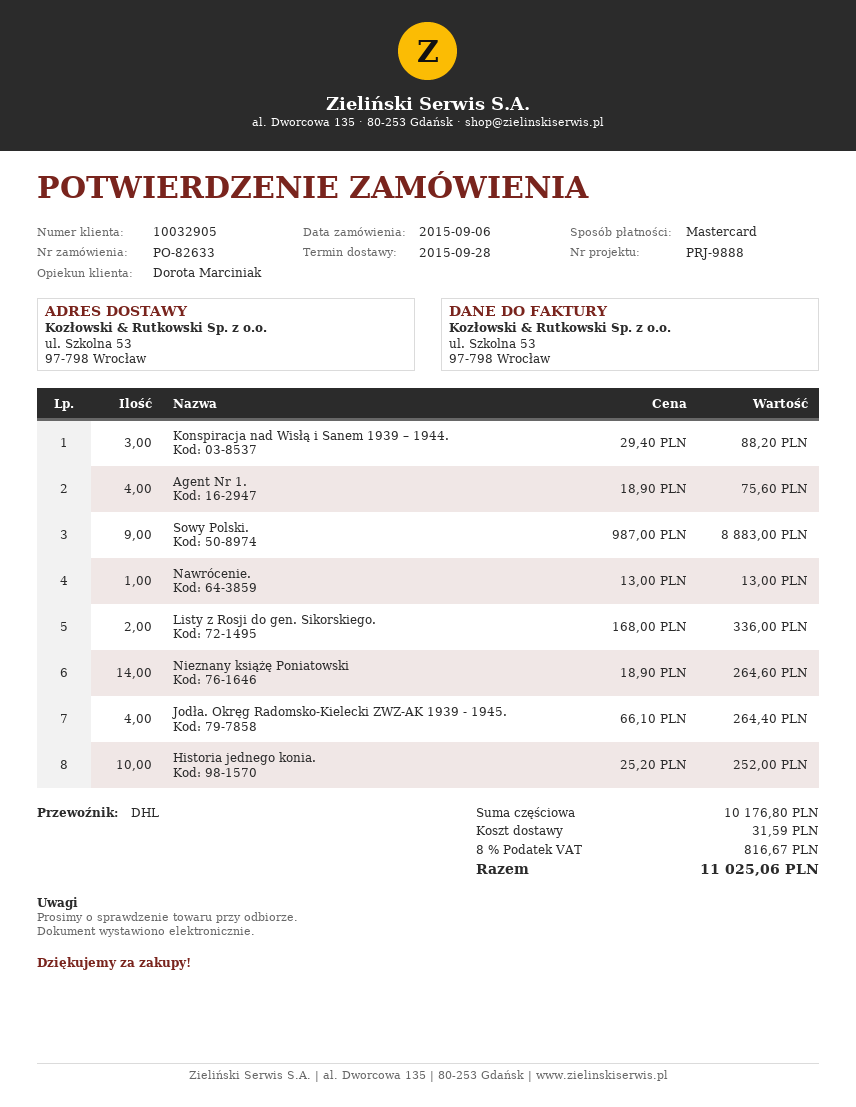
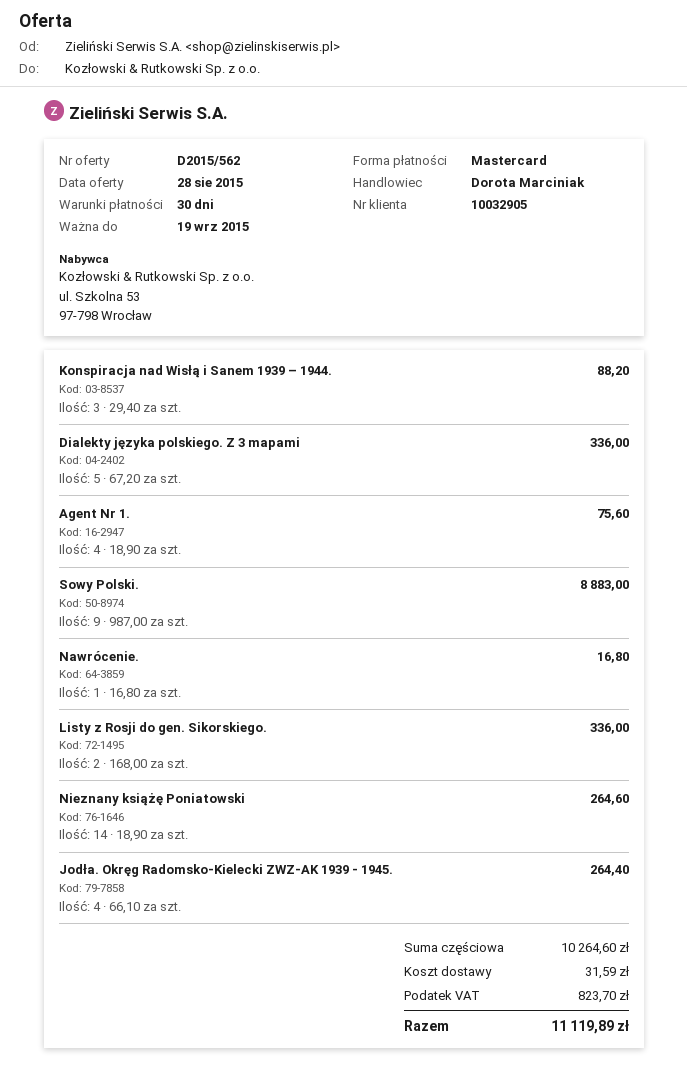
Nawrócenie.: 1 x 13.00 = 13.00 -> 1 x 16.80 = 16.80
Historia jednego konia.: 10 x 25.20 = 252.00 -> none
Dialekty języka polskiego. Z 3 mapami: none -> 5 x 67.20 = 336.00
subtotal: 10176.80 -> 10264.60
tax: 816.67 -> 823.70
total: 11025.06 -> 11119.89

